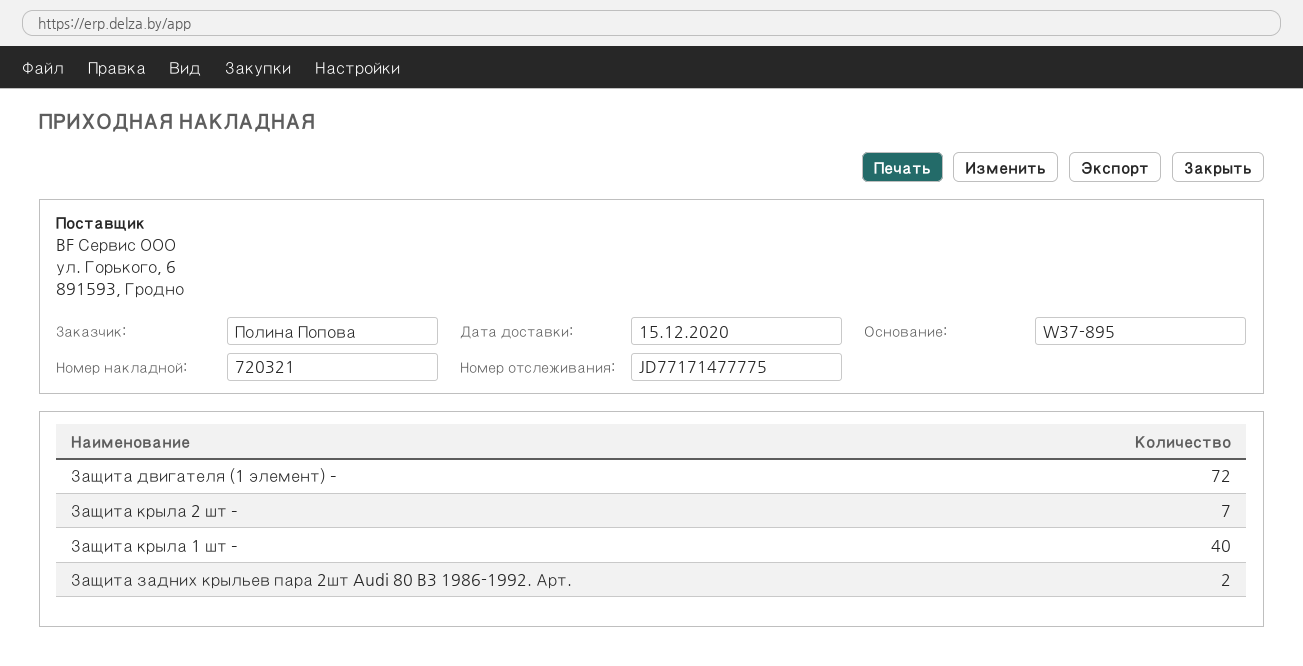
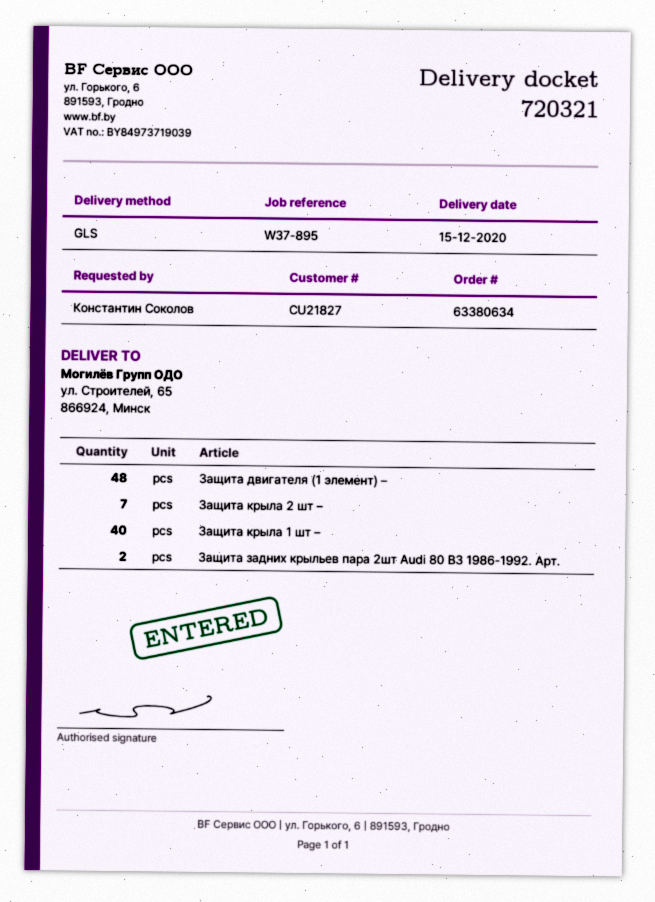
ordered by: Полина Попова -> Константин Соколов
Защита двигателя (1 элемент) –: 72 -> 48

